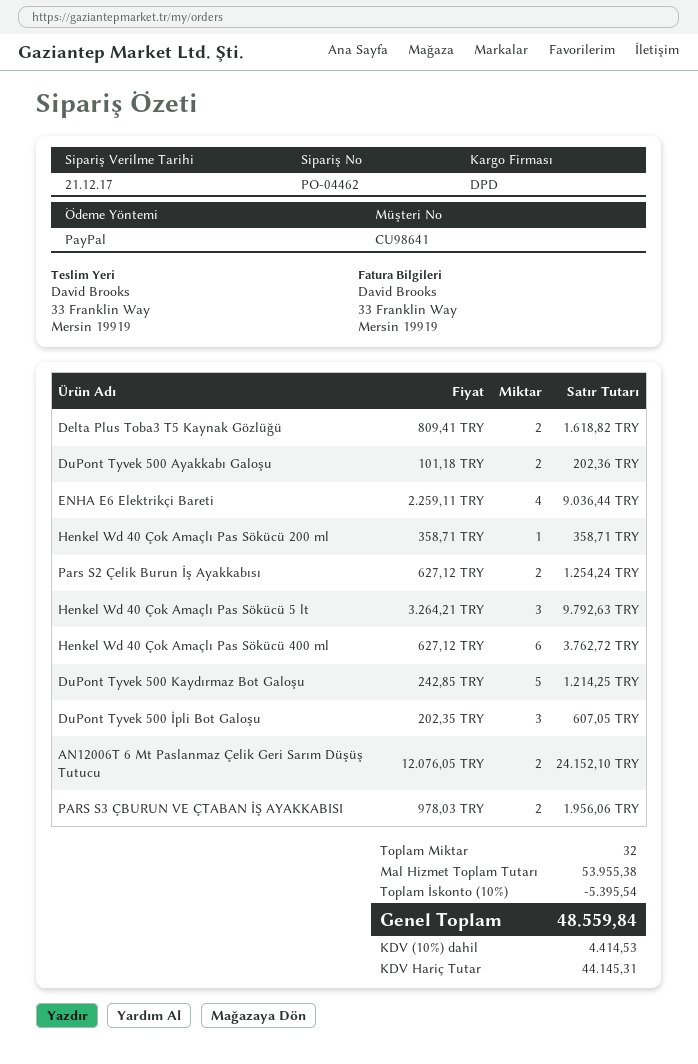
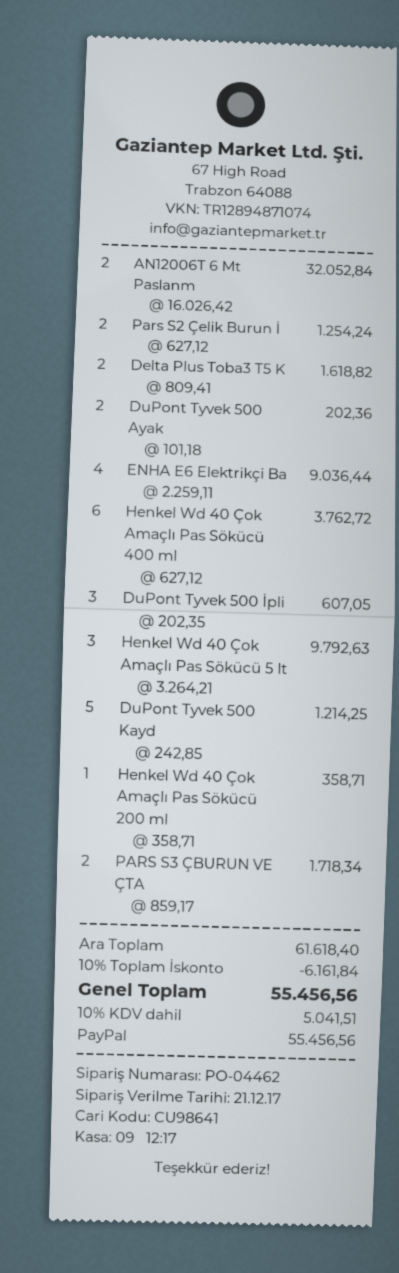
AN12006T 6 Mt Paslanmaz Çelik Geri Sarım Düşüş Tutucu: 2 x 12076.05 = 24152.10 -> 2 x 16026.42 = 32052.84
PARS S3 ÇBURUN VE ÇTABAN İŞ AYAKKABISI: 2 x 978.03 = 1956.06 -> 2 x 859.17 = 1718.34
subtotal: 53955.38 -> 61618.40
discount: 10% = 5395.54 -> 10% = 6161.84
tax: 10% = 4414.53 -> 10% = 5041.51
total: 48559.84 -> 55456.56

